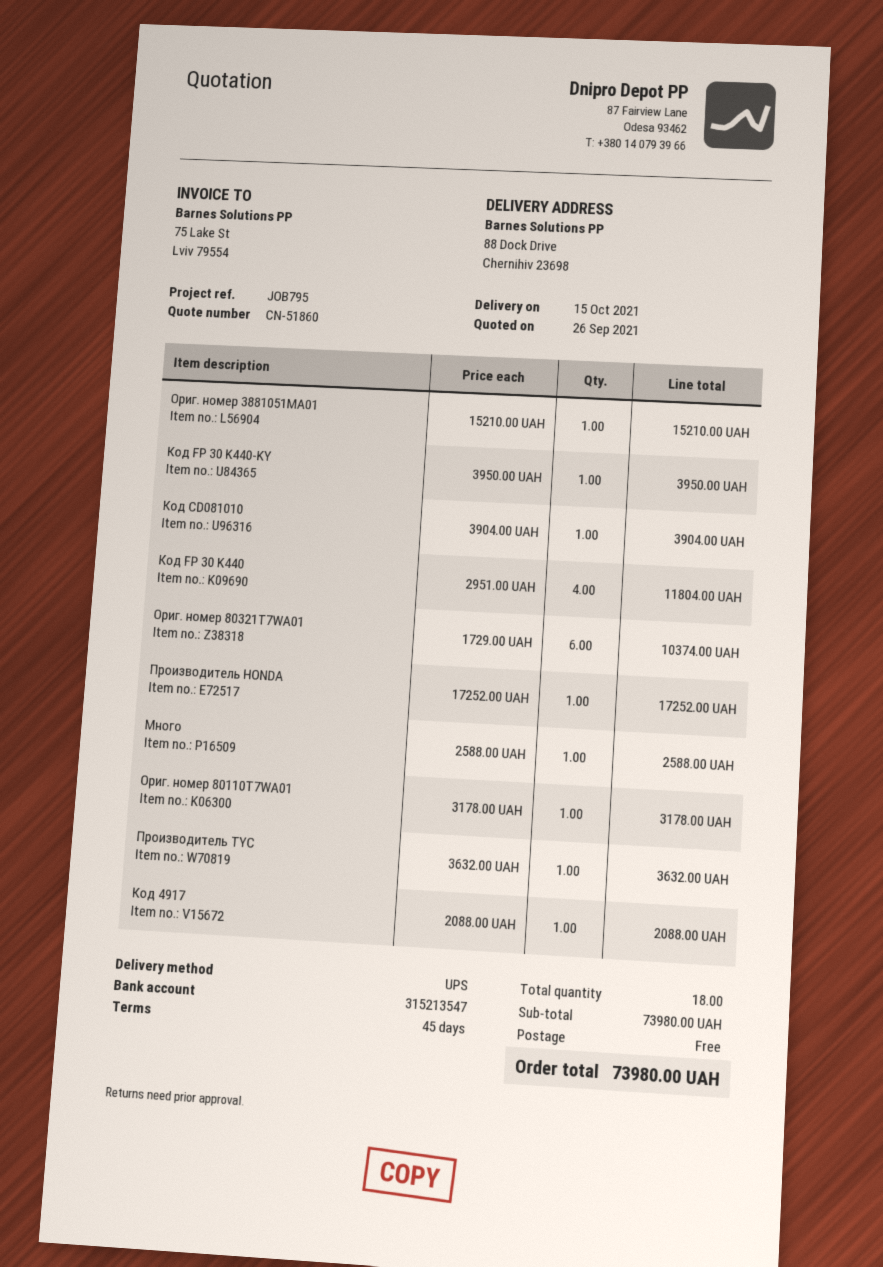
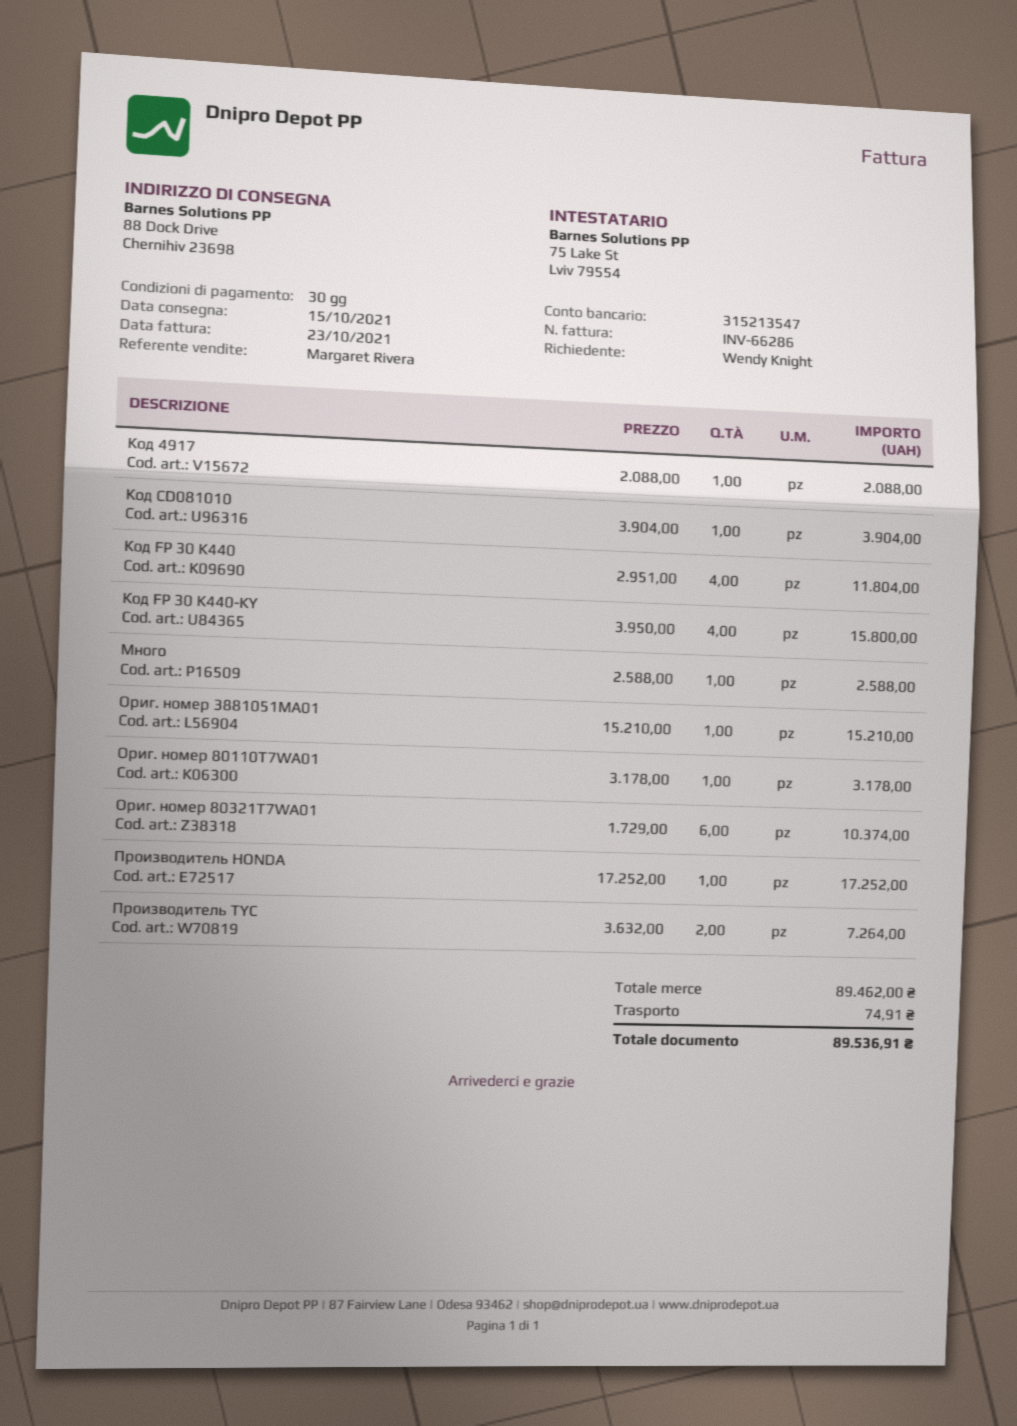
payment terms: 45 days -> 30 days
Код FP 30 K440-KY: 1 x 3950.00 = 3950.00 -> 4 x 3950.00 = 15800.00
Производитель TYC: 1 x 3632.00 = 3632.00 -> 2 x 3632.00 = 7264.00
subtotal: 73980.00 -> 89462.00
shipping: 0.00 -> 74.91
total: 73980.00 -> 89536.91

